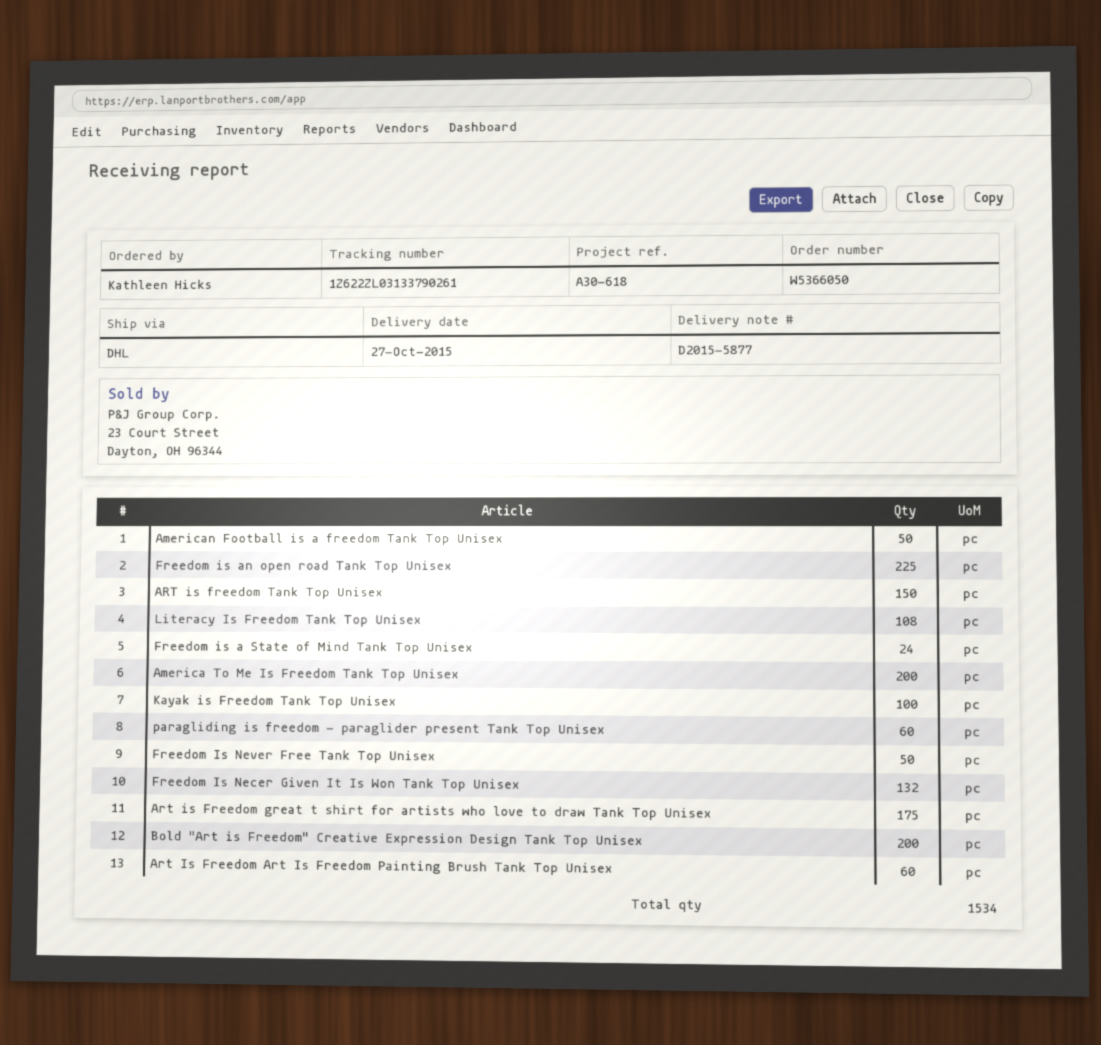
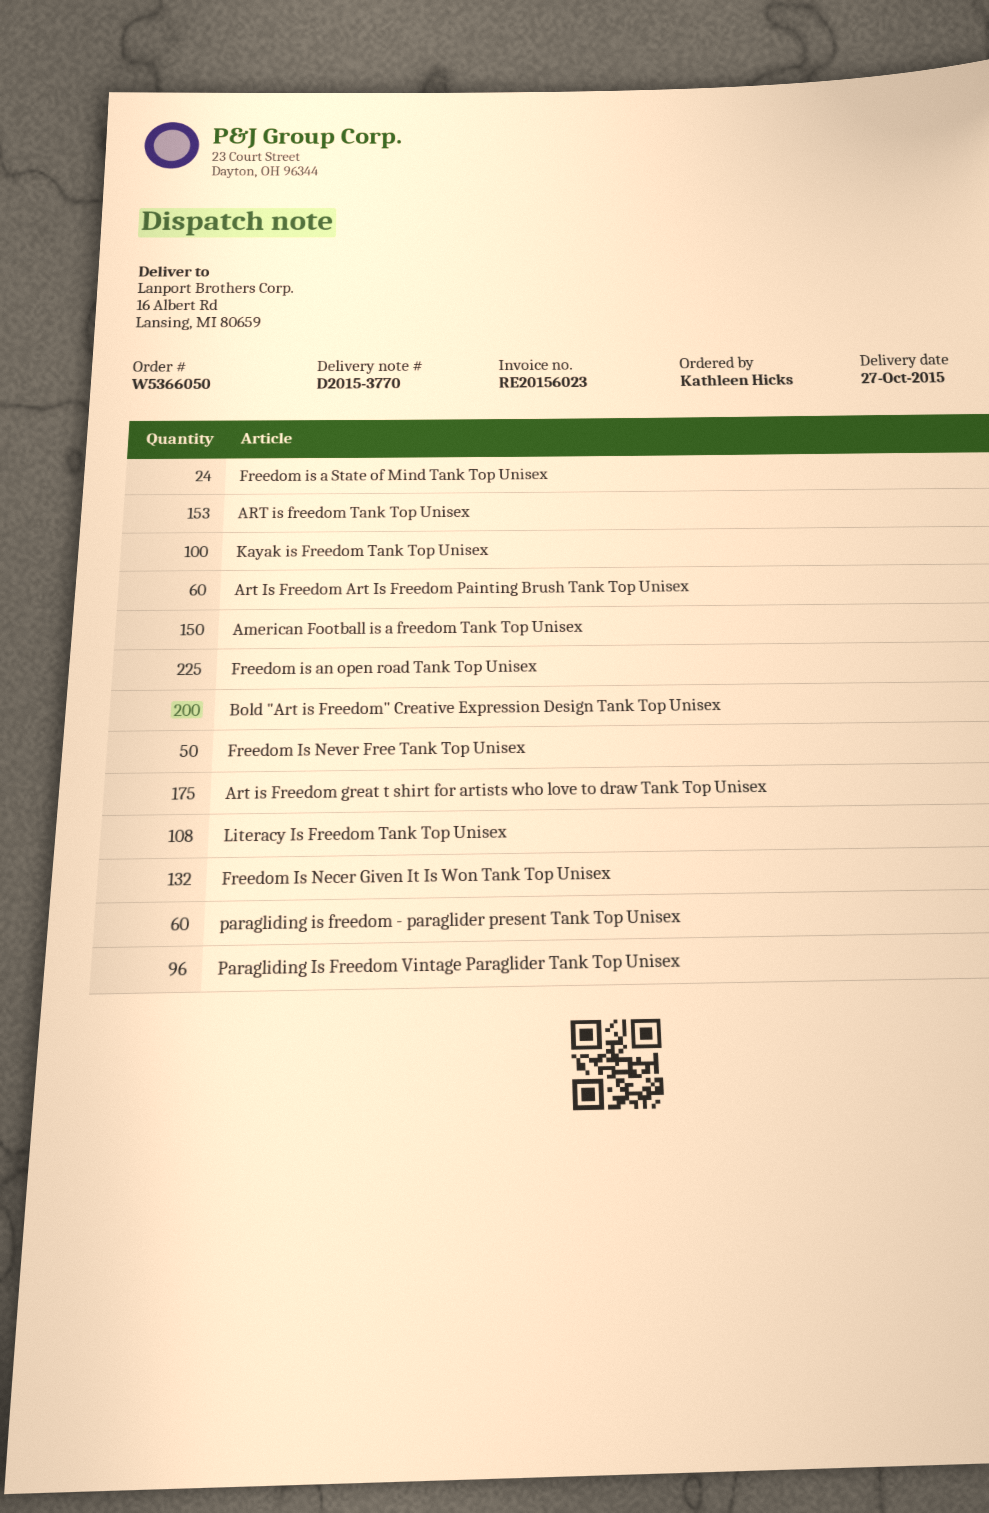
delivery note number: D2015-5877 -> D2015-3770
American Football is a freedom Tank Top Unisex: 50 -> 150
ART is freedom Tank Top Unisex: 150 -> 153
America To Me Is Freedom Tank Top Unisex: 200 -> none
Paragliding Is Freedom Vintage Paraglider Tank Top Unisex: none -> 96

